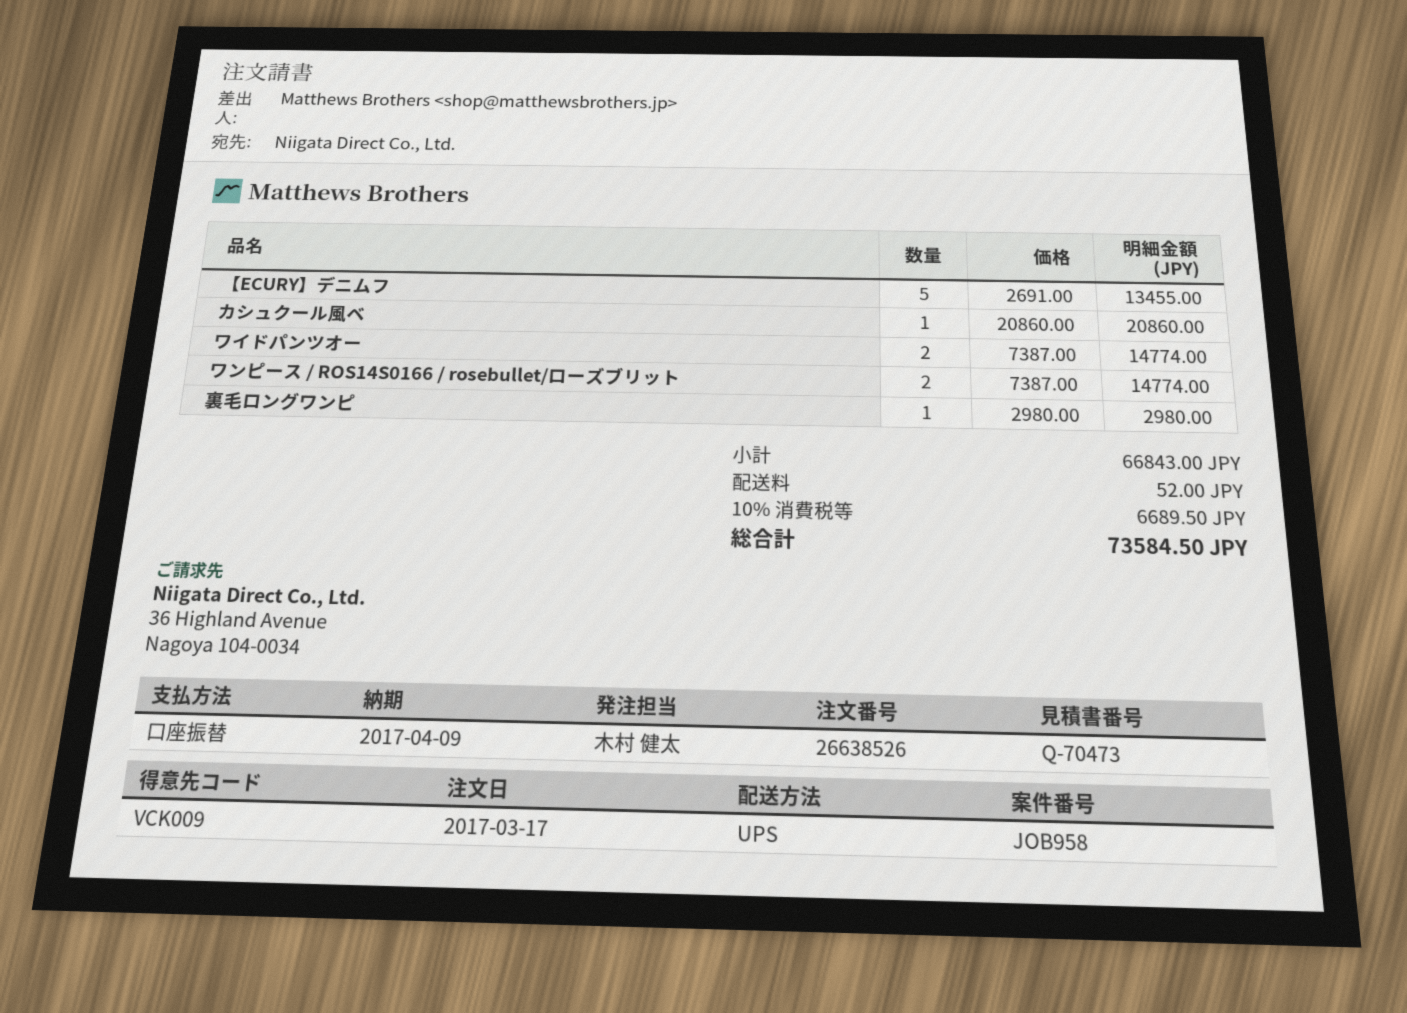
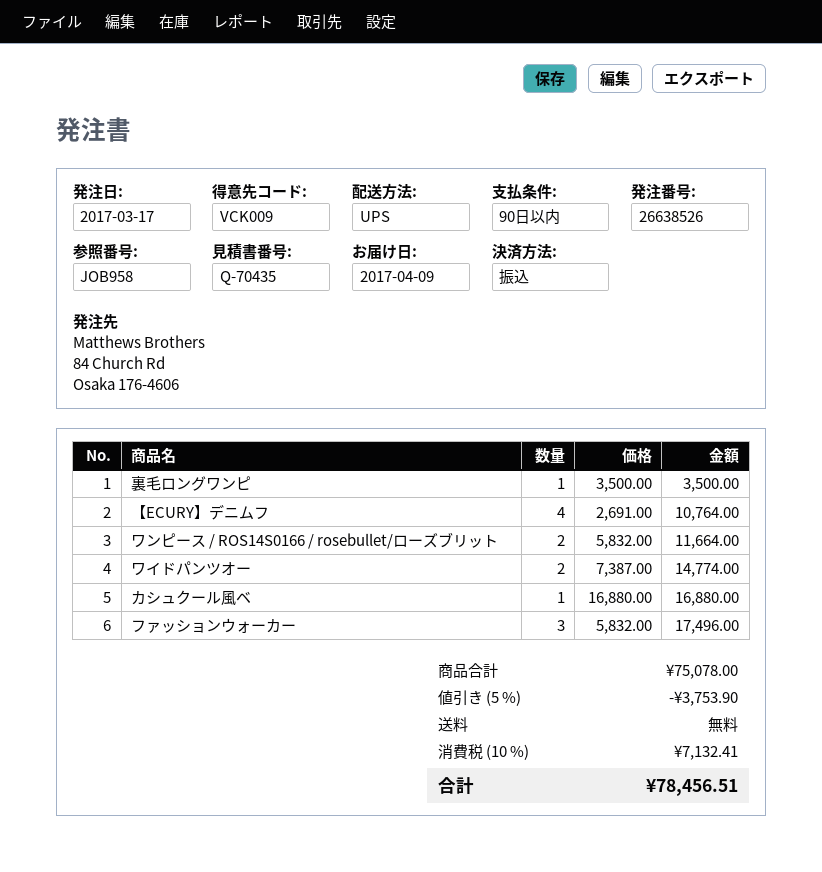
quote number: Q-70473 -> Q-70435
payment method: direct debit -> bank transfer
【ECURY】デニムフ: 5 x 2691.00 = 13455.00 -> 4 x 2691.00 = 10764.00
カシュクール風ベ: 1 x 20860.00 = 20860.00 -> 1 x 16880.00 = 16880.00
ワンピース / ROS14S0166 / rosebullet/ローズブリット: 2 x 7387.00 = 14774.00 -> 2 x 5832.00 = 11664.00
裏毛ロングワンピ: 1 x 2980.00 = 2980.00 -> 1 x 3500.00 = 3500.00
ファッションウォーカー: none -> 3 x 5832.00 = 17496.00
subtotal: 66843.00 -> 75078.00
discount: none -> 5% = 3753.90
shipping: 52.00 -> 0.00
tax: 10% = 6689.50 -> 10% = 7132.41
total: 73584.50 -> 78456.51

